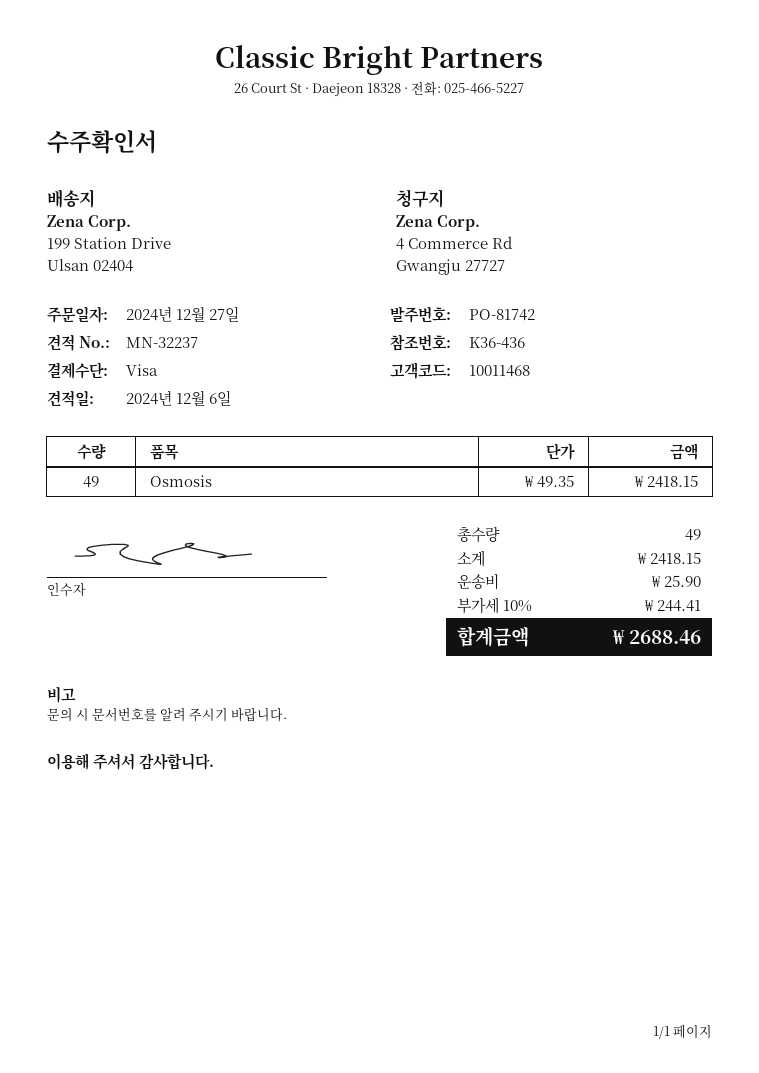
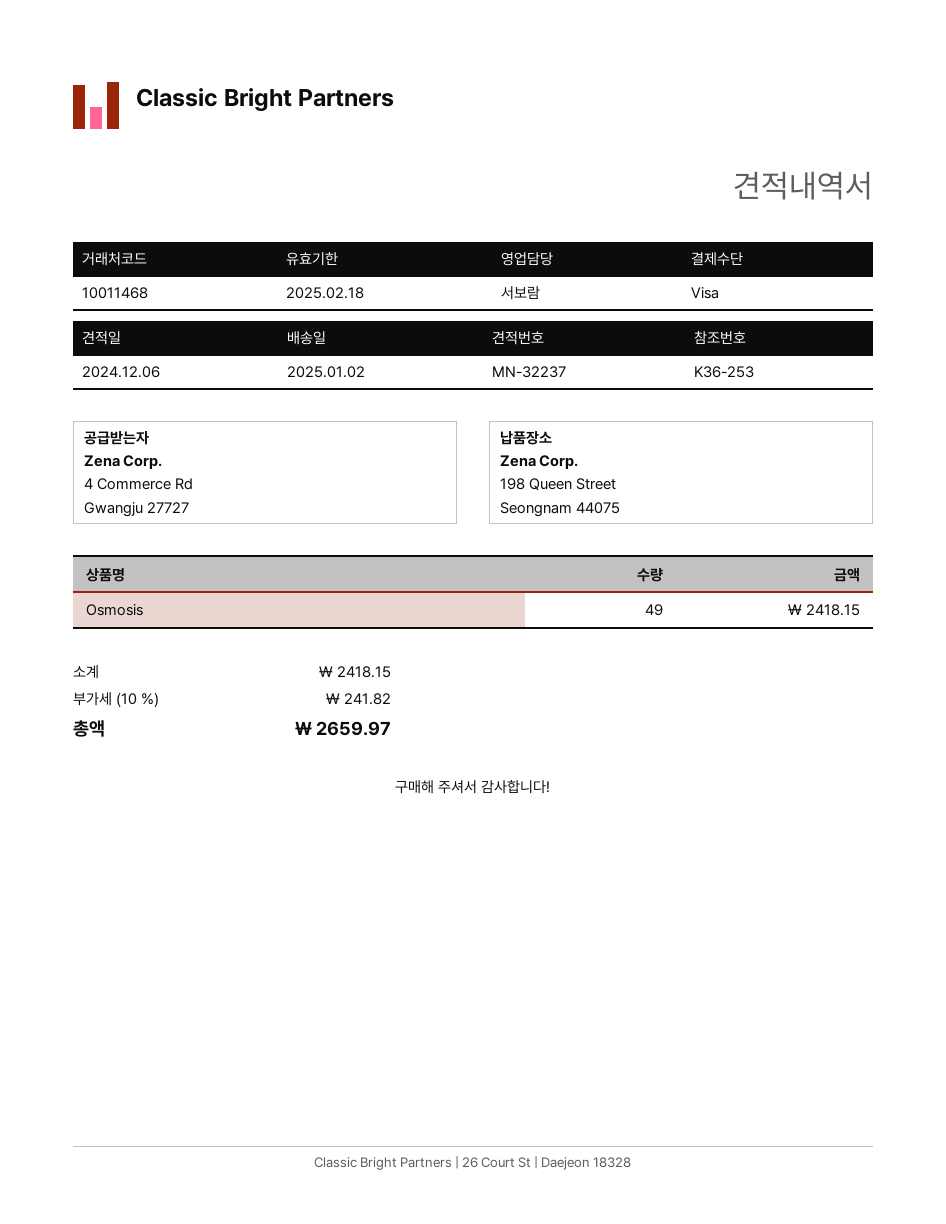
reference: K36-436 -> K36-253
ship to: 199 Station Drive, Ulsan 02404 -> 198 Queen Street, Seongnam 44075
shipping: 25.90 -> none
tax: 10% = 244.41 -> 10% = 241.82
total: 2688.46 -> 2659.97

